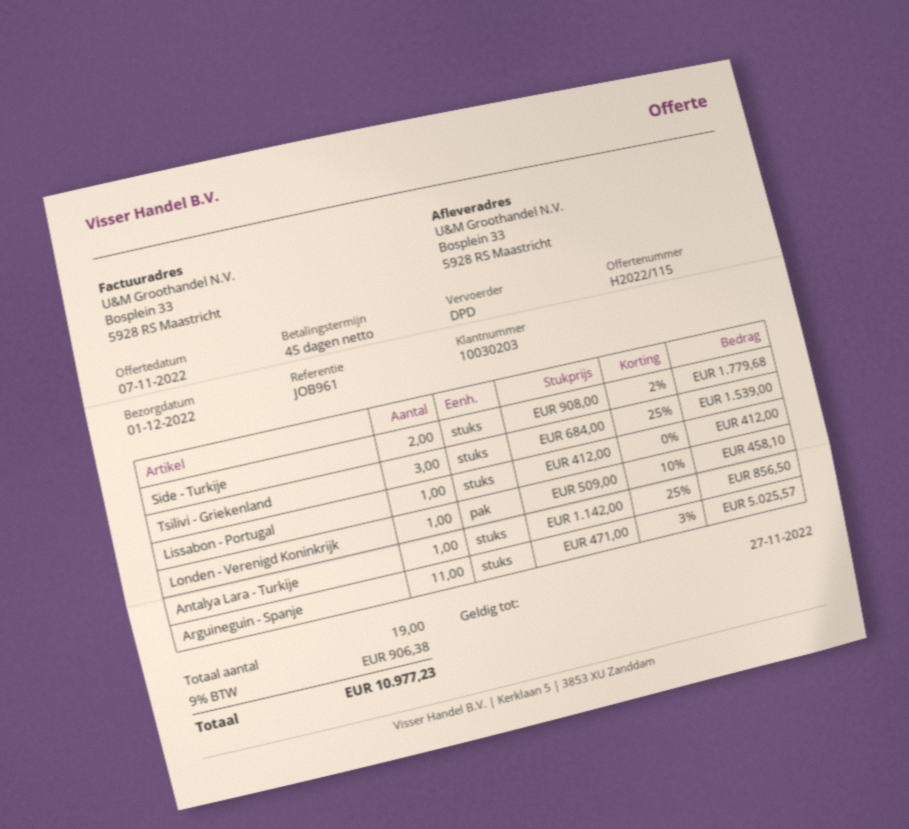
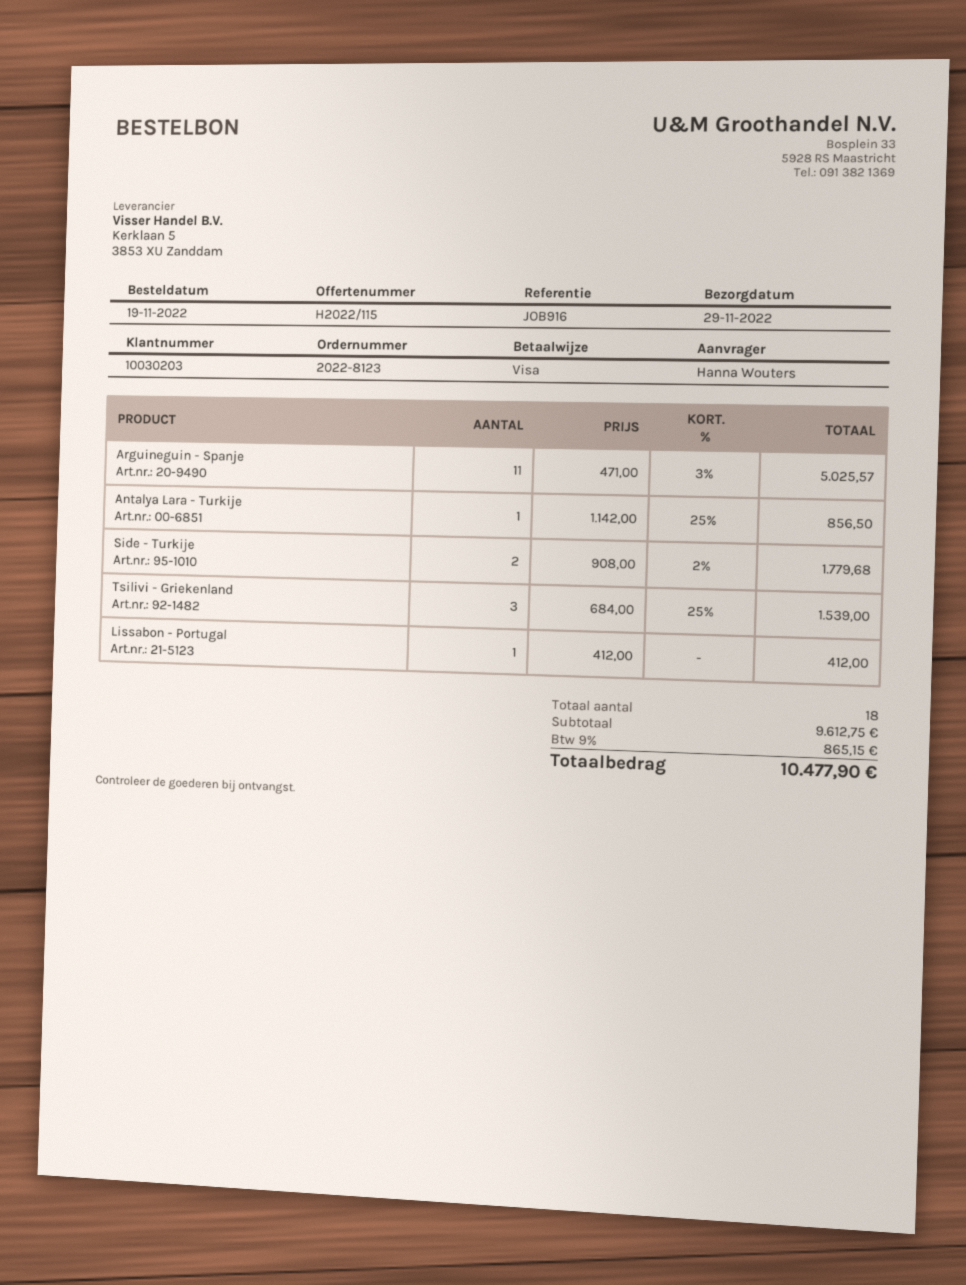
delivery date: 2022-12-01 -> 2022-11-29
reference: JOB961 -> JOB916
Londen - Verenigd Koninkrijk: 1 x 509.00 - 10% = 458.10 -> none
total quantity: 19 -> 18
tax: 9% = 906.38 -> 9% = 865.15
total: 10977.23 -> 10477.90

